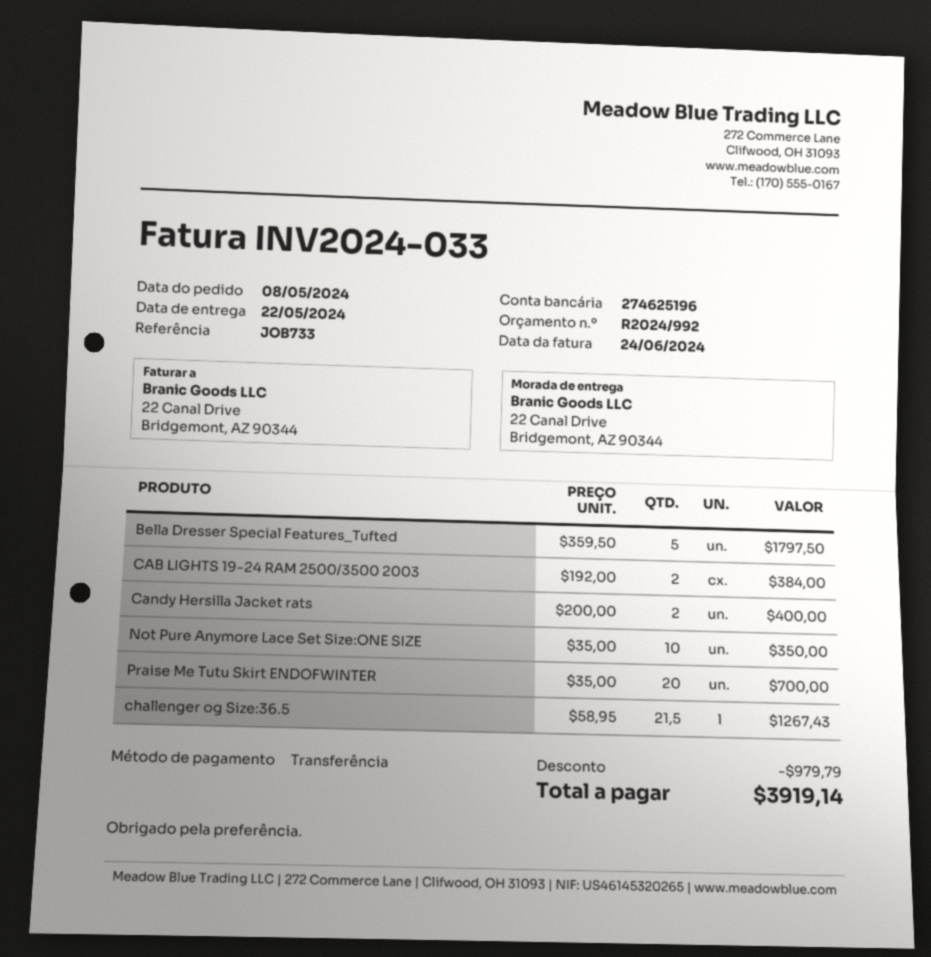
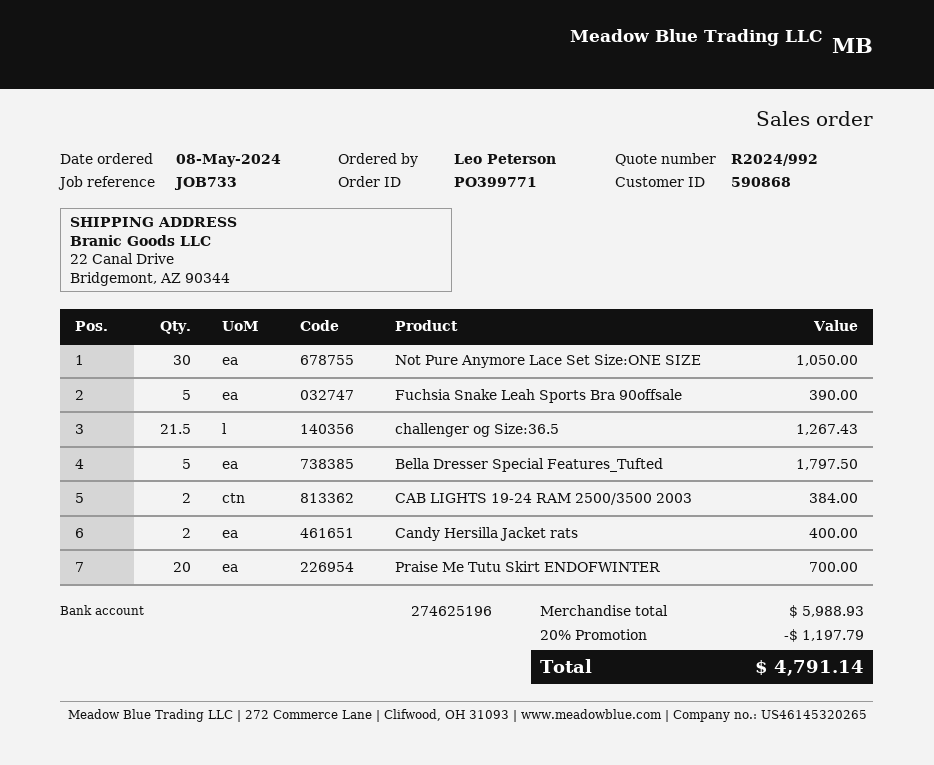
Not Pure Anymore Lace Set Size:ONE SIZE: 10 for 350.00 -> 30 for 1050.00
Fuchsia Snake Leah Sports Bra 90offsale: none -> 5 for 390.00
discount: 979.79 -> 1197.79
total: 3919.14 -> 4791.14

